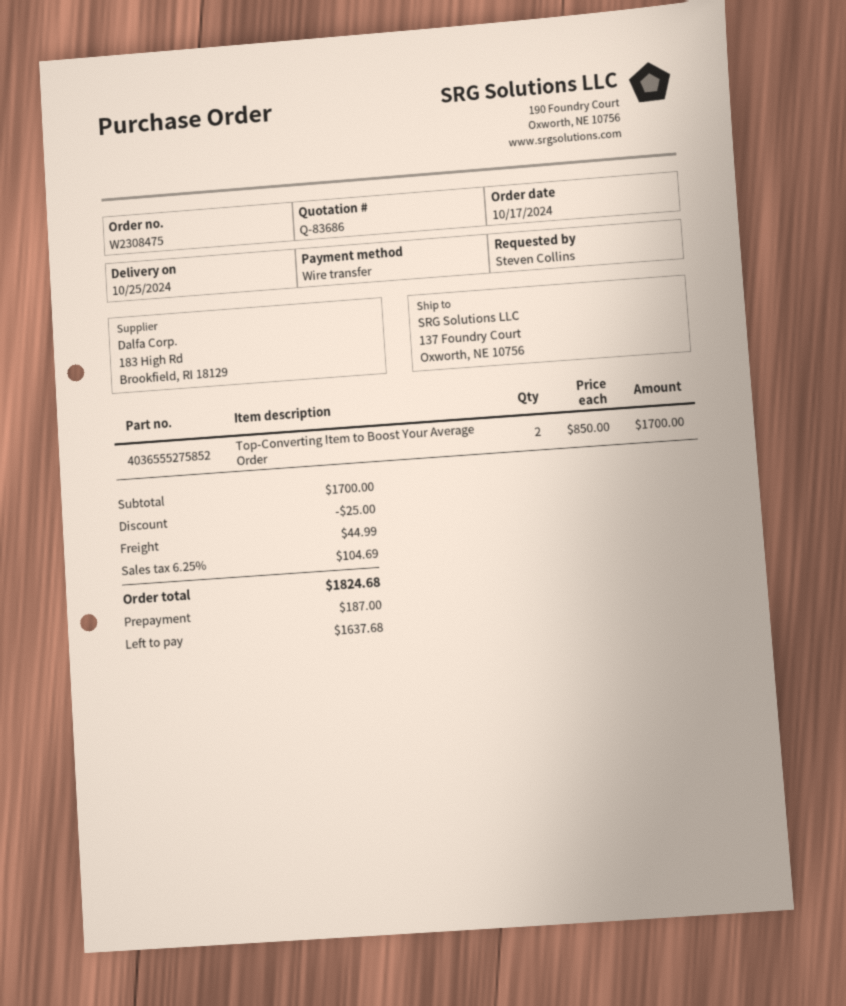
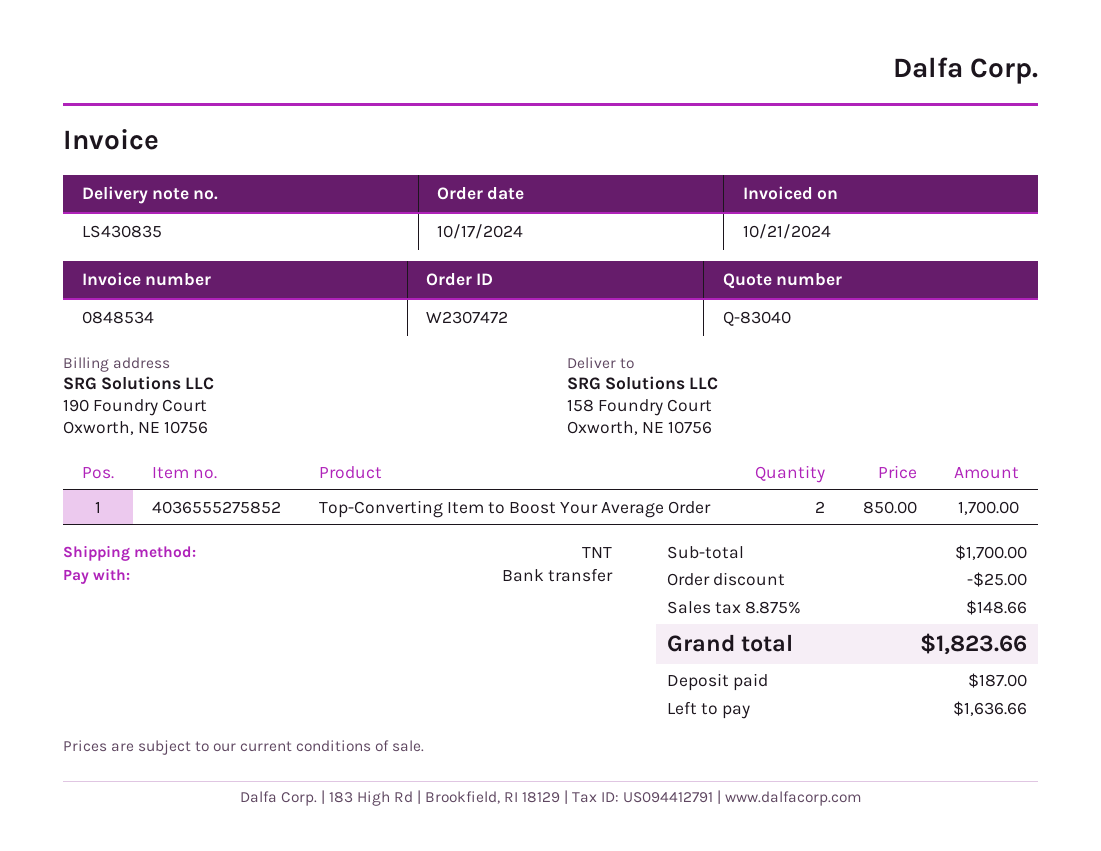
quote number: Q-83686 -> Q-83040
order number: W2308475 -> W2307472
ship to: 137 Foundry Court, Oxworth, NE 10756 -> 158 Foundry Court, Oxworth, NE 10756
shipping: 44.99 -> none
tax: 6.25% = 104.69 -> 8.875% = 148.66
total: 1824.68 -> 1823.66
balance: 1637.68 -> 1636.66

